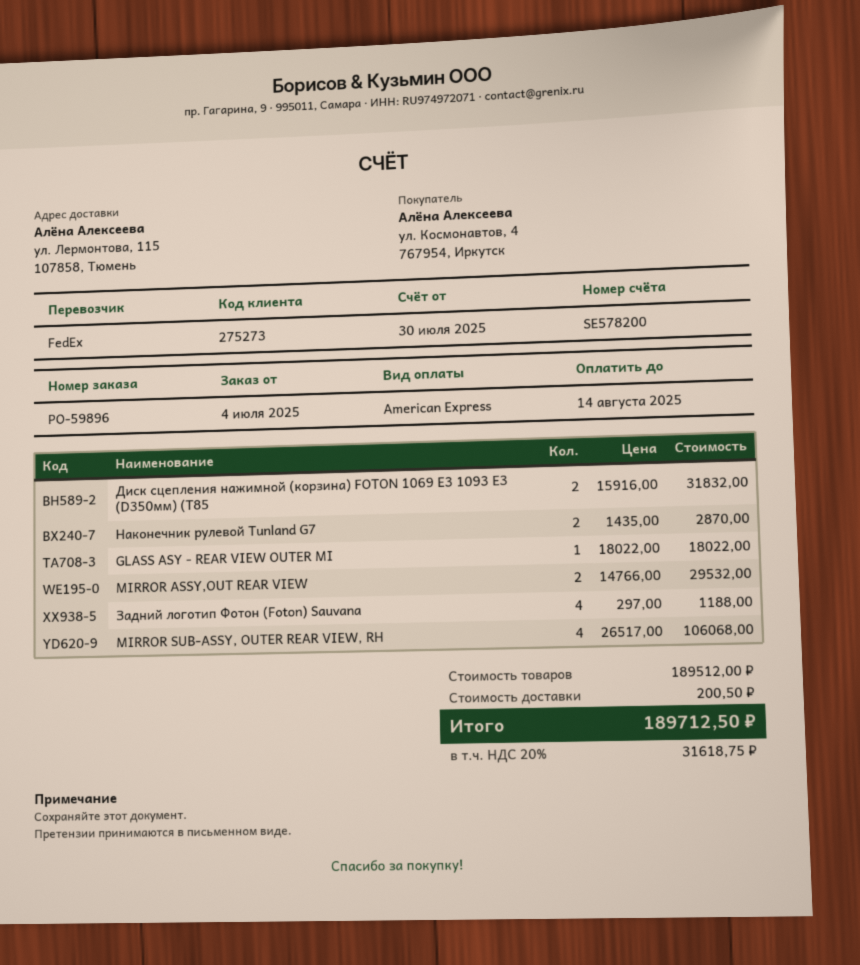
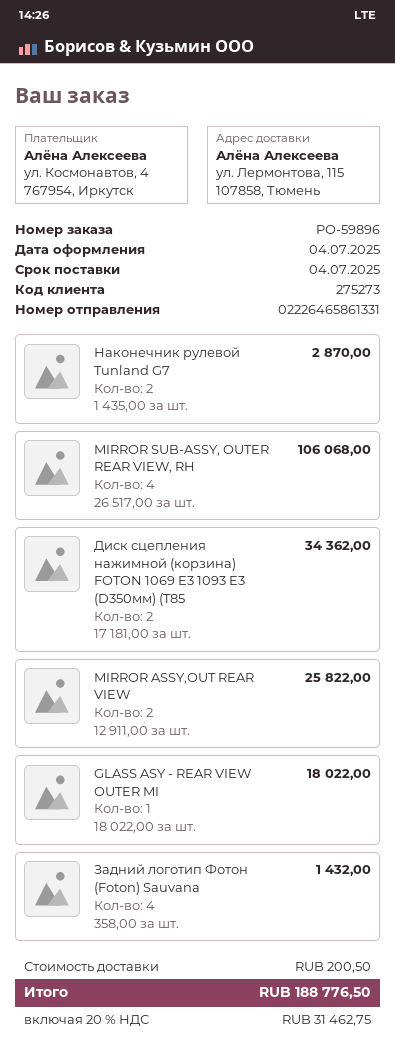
Диск сцепления нажимной (корзина) FOTON 1069 Е3 1093 E3 (D350мм) (T85: 2 x 15916.00 = 31832.00 -> 2 x 17181.00 = 34362.00
MIRROR ASSY,OUT REAR VIEW: 2 x 14766.00 = 29532.00 -> 2 x 12911.00 = 25822.00
Задний логотип Фотон (Foton) Sauvana: 4 x 297.00 = 1188.00 -> 4 x 358.00 = 1432.00
tax: 20% = 31618.75 -> 20% = 31462.75
total: 189712.50 -> 188776.50

